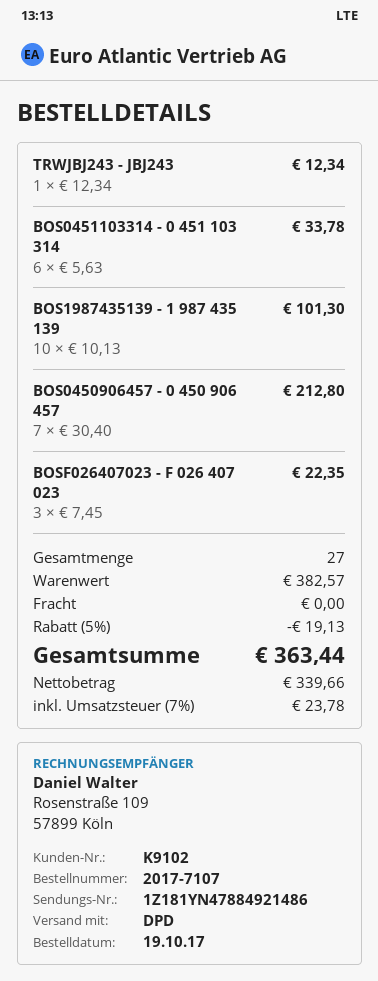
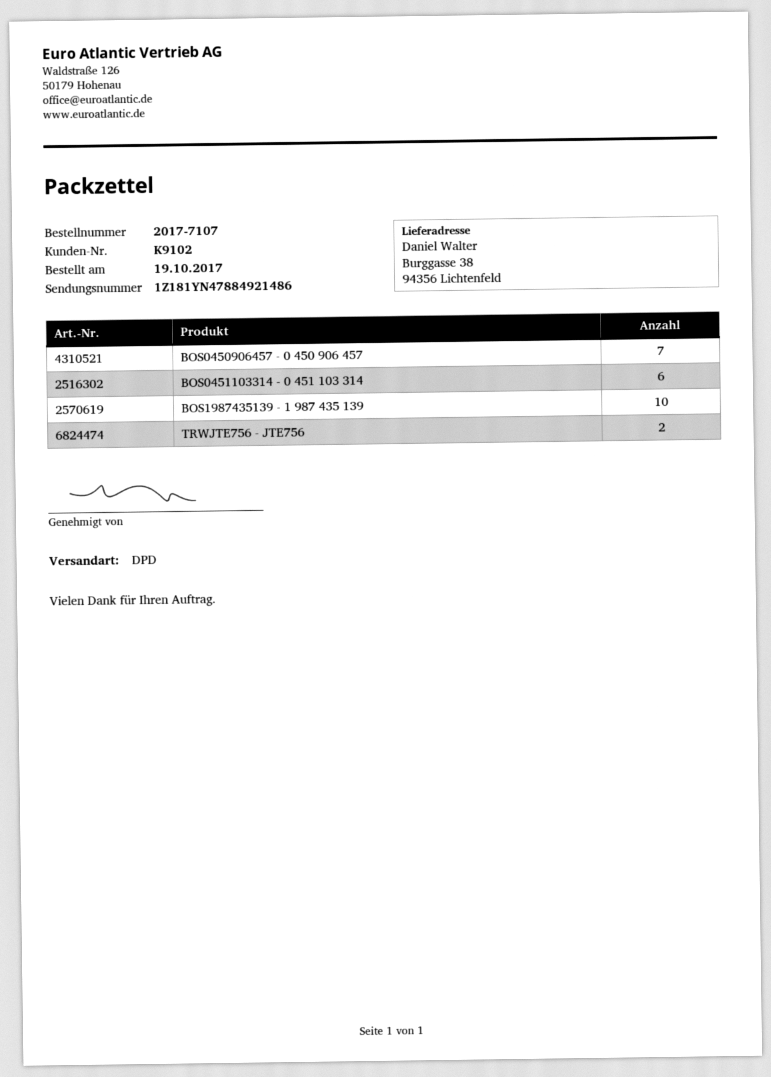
TRWJBJ243 - JBJ243: 1 -> none
BOSF026407023 - F 026 407 023: 3 -> none
TRWJTE756 - JTE756: none -> 2

